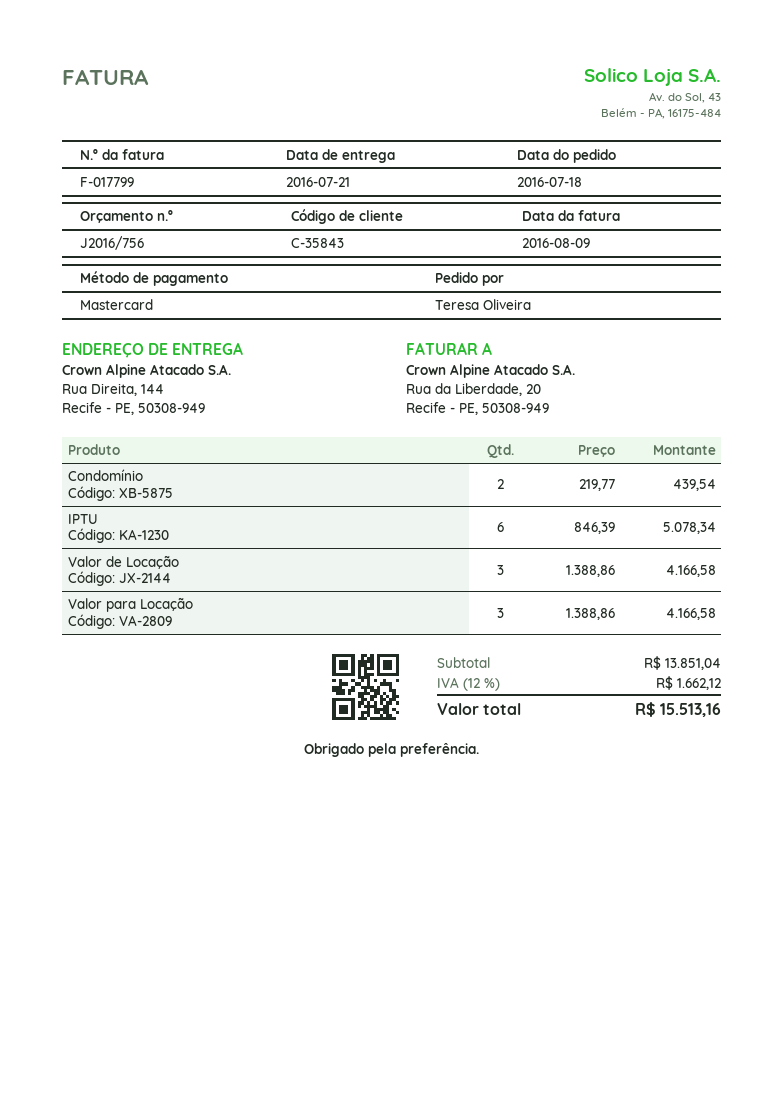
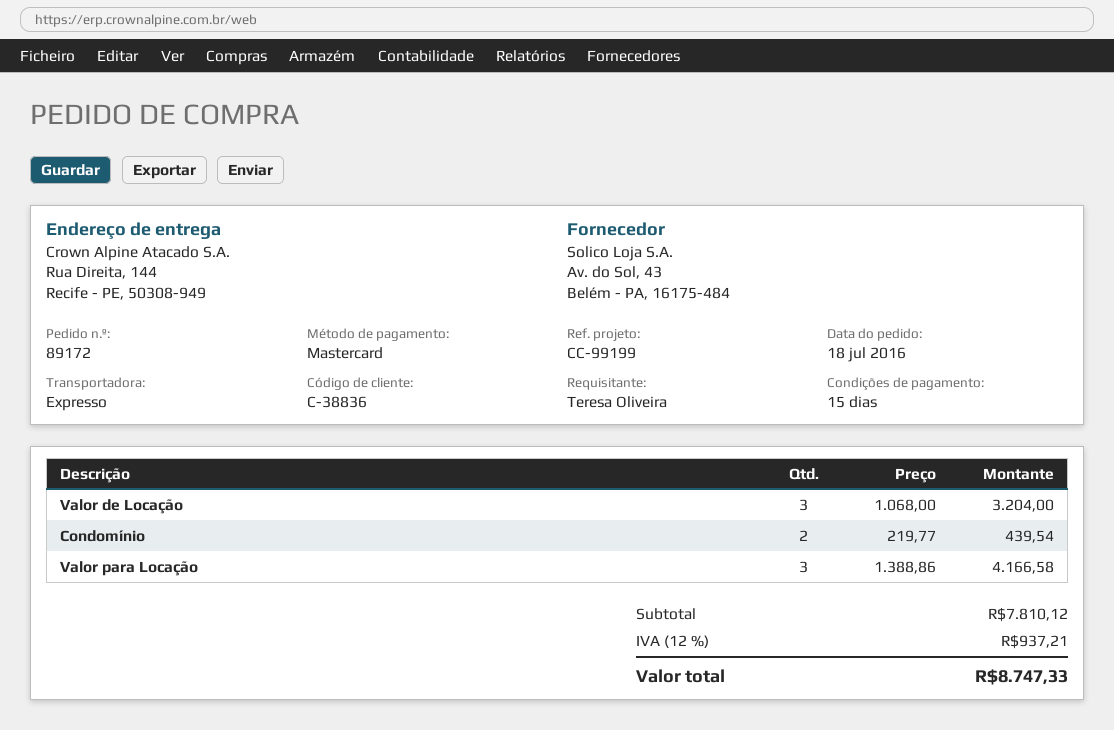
customer number: C-35843 -> C-38836
IPTU: 6 x 846.39 = 5078.34 -> none
Valor de Locação: 3 x 1388.86 = 4166.58 -> 3 x 1068.00 = 3204.00
subtotal: 13851.04 -> 7810.12
tax: 12% = 1662.12 -> 12% = 937.21
total: 15513.16 -> 8747.33

